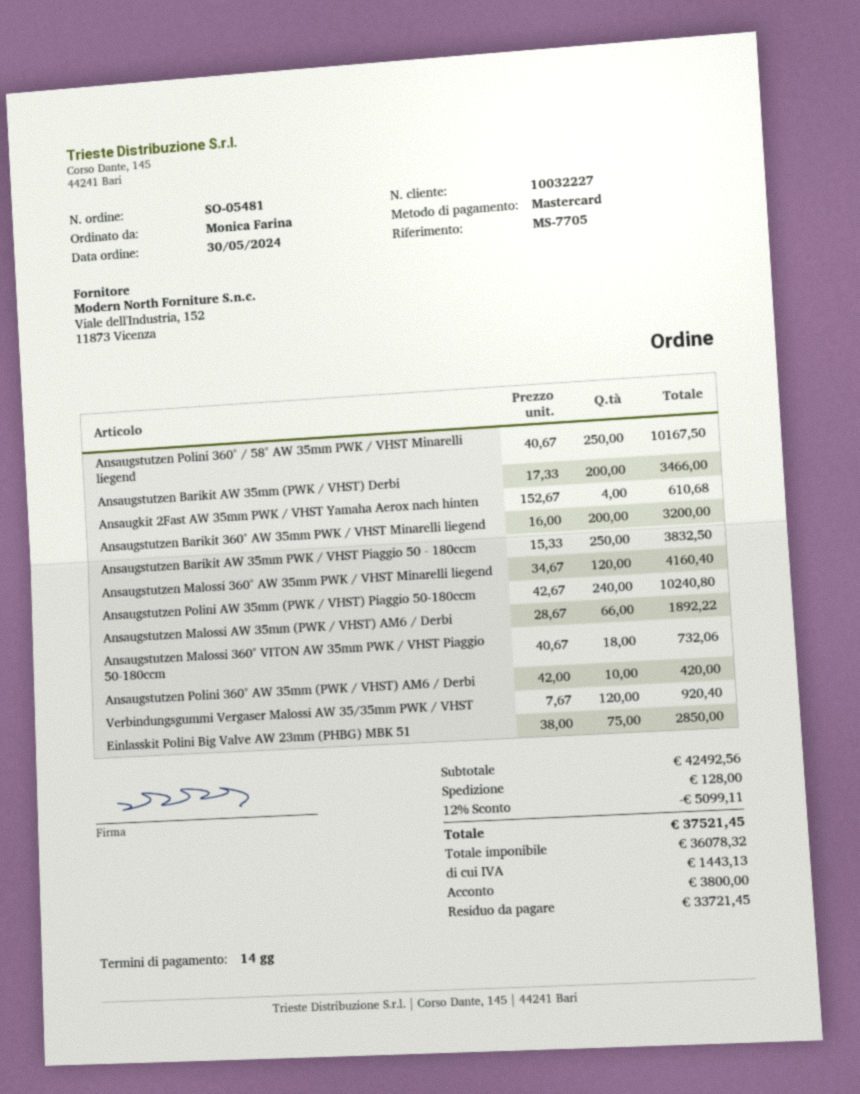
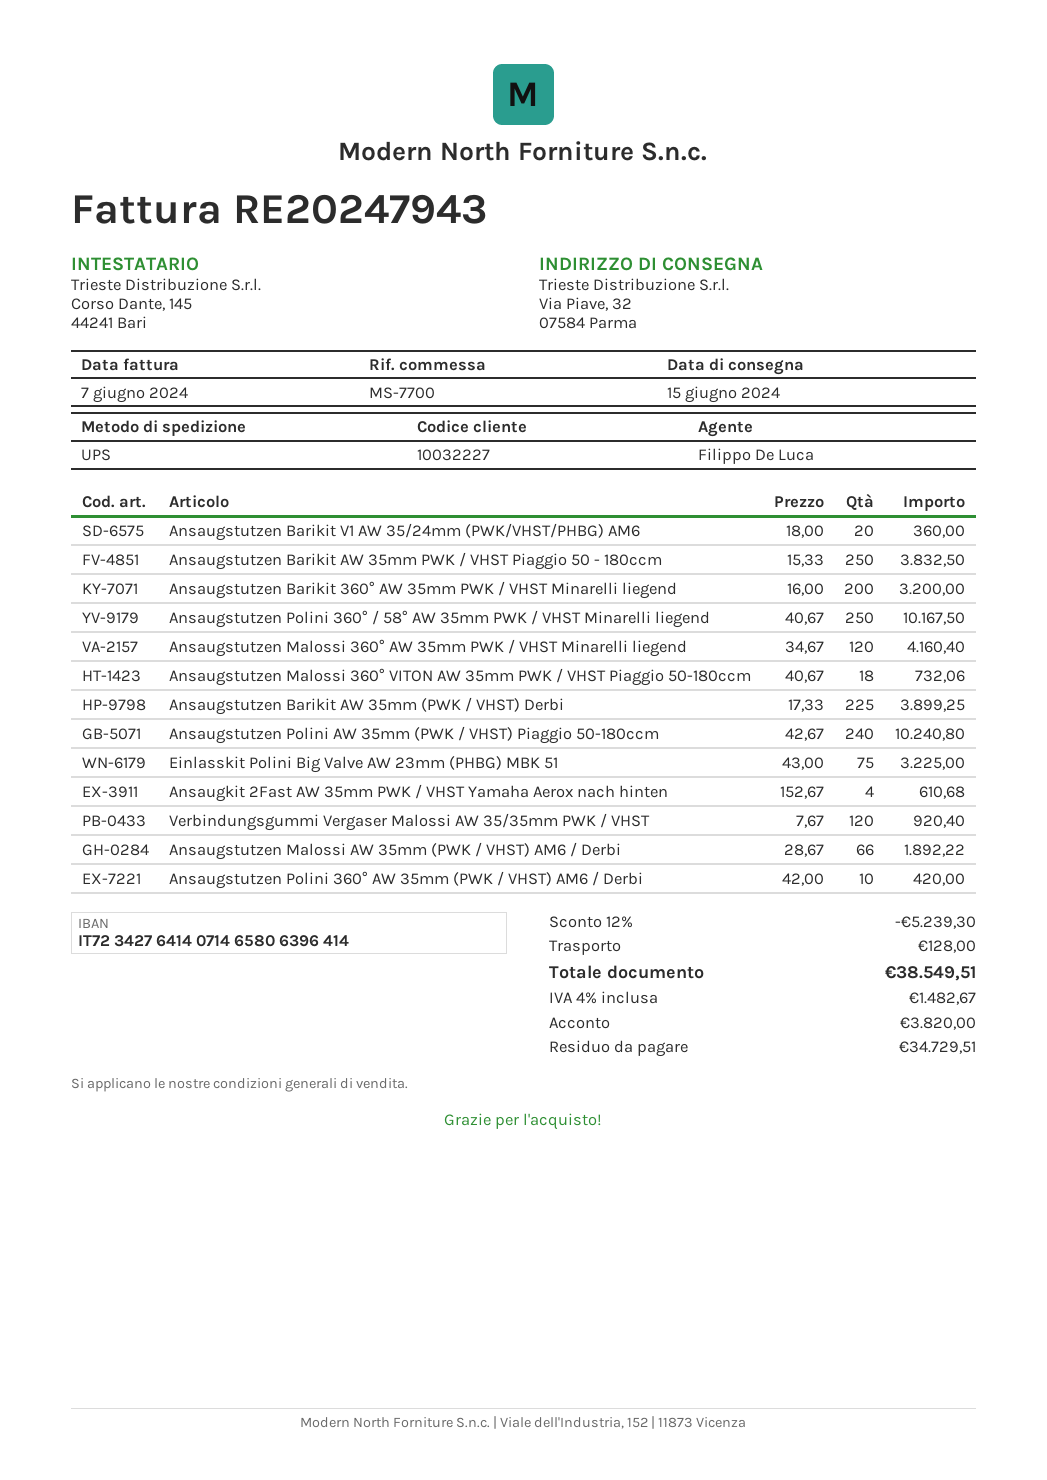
reference: MS-7705 -> MS-7700
Ansaugstutzen Barikit AW 35mm (PWK / VHST) Derbi: 200 x 17.33 = 3466.00 -> 225 x 17.33 = 3899.25
Einlasskit Polini Big Valve AW 23mm (PHBG) MBK 51: 75 x 38.00 = 2850.00 -> 75 x 43.00 = 3225.00
Ansaugstutzen Barikit V1 AW 35/24mm (PWK/VHST/PHBG) AM6: none -> 20 x 18.00 = 360.00
discount: 12% = 5099.11 -> 12% = 5239.30
tax: 1443.13 -> 1482.67
total: 37521.45 -> 38549.51
deposit: 3800.00 -> 3820.00
balance: 33721.45 -> 34729.51

